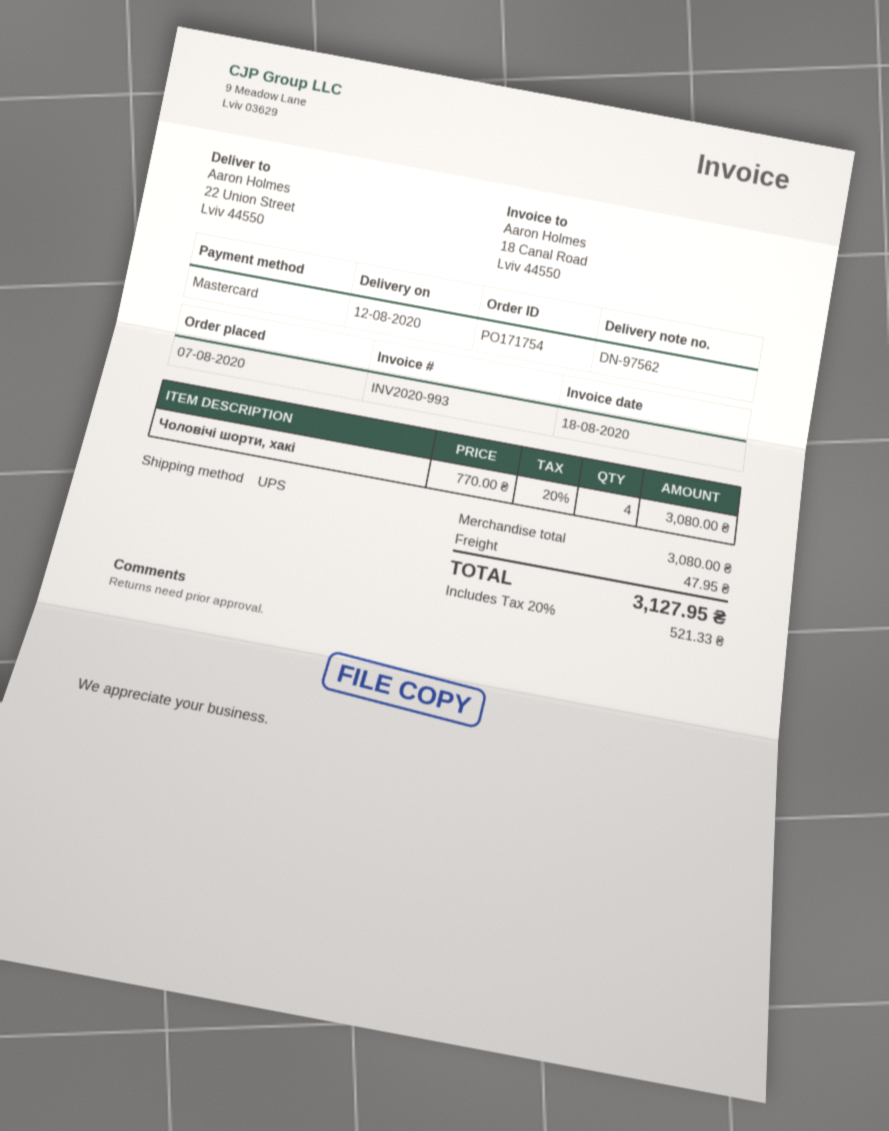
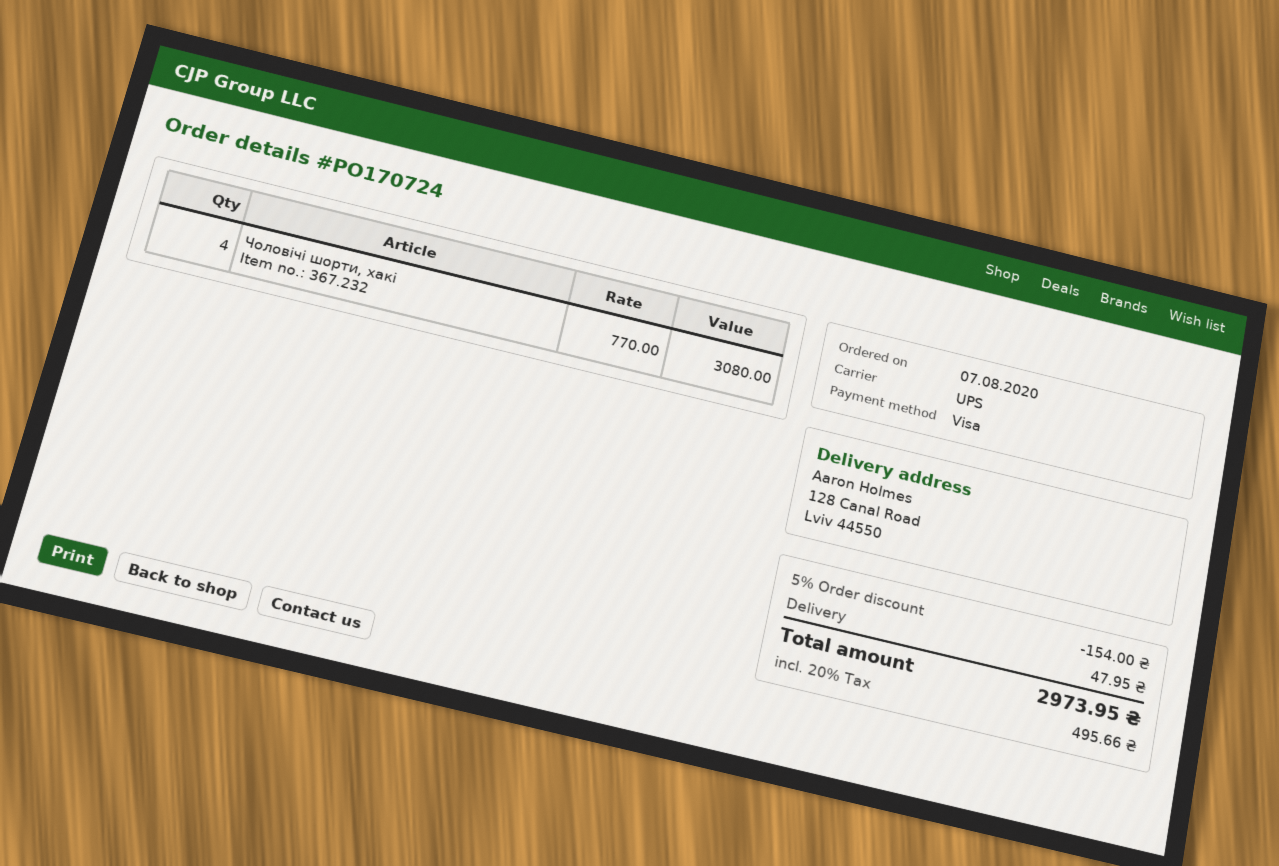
order number: PO171754 -> PO170724
payment method: Mastercard -> Visa
ship to: 22 Union Street, Lviv 44550 -> 128 Canal Road, Lviv 44550
discount: none -> 5% = 154.00
tax: 20% = 521.33 -> 20% = 495.66
total: 3127.95 -> 2973.95

